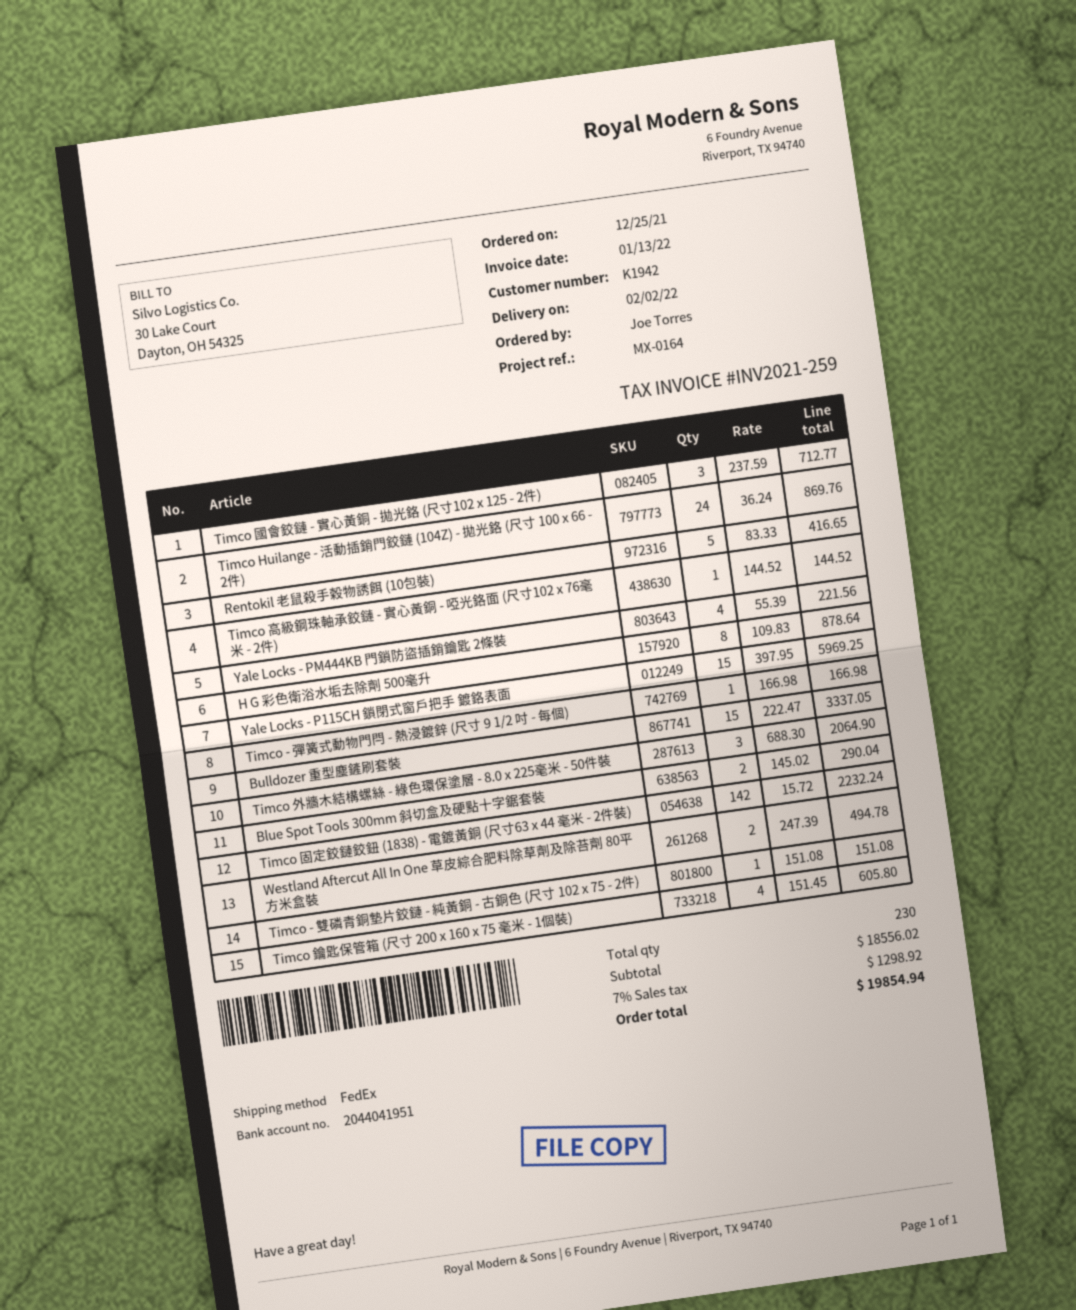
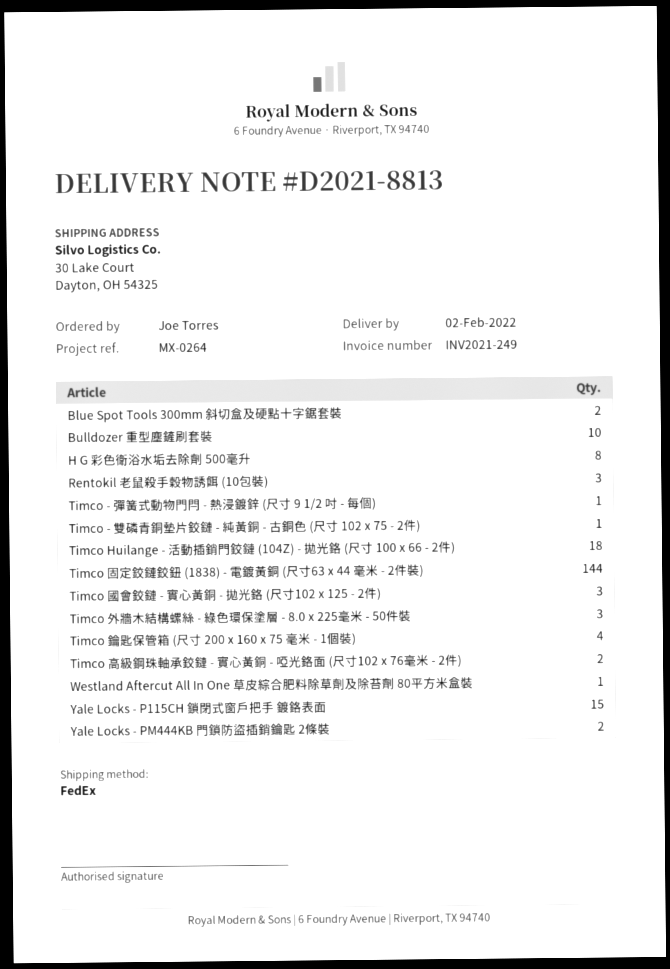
invoice number: INV2021-259 -> INV2021-249
reference: MX-0164 -> MX-0264
Timco Huilange - 活動插銷門鉸鏈 (104Z) - 拋光鉻 (尺寸 100 x 66 - 2件): 24 -> 18
Rentokil 老鼠殺手穀物誘餌 (10包裝): 5 -> 3
Timco 高級鋼珠軸承鉸鏈 - 實心黃銅 - 啞光鉻面 (尺寸102 x 76毫米 - 2件): 1 -> 2
Yale Locks - PM444KB 門鎖防盜插銷鑰匙 2條裝: 4 -> 2
Bulldozer 重型塵鏟刷套裝: 15 -> 10
Timco 固定鉸鏈鉸鈕 (1838) - 電鍍黃銅 (尺寸63 x 44 毫米 - 2件裝): 142 -> 144
Westland Aftercut All In One 草皮綜合肥料除草劑及除苔劑 80平方米盒裝: 2 -> 1

